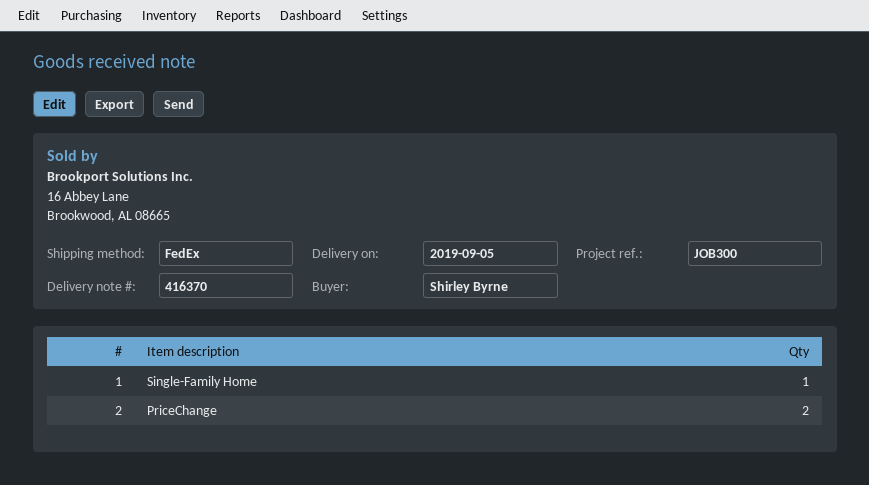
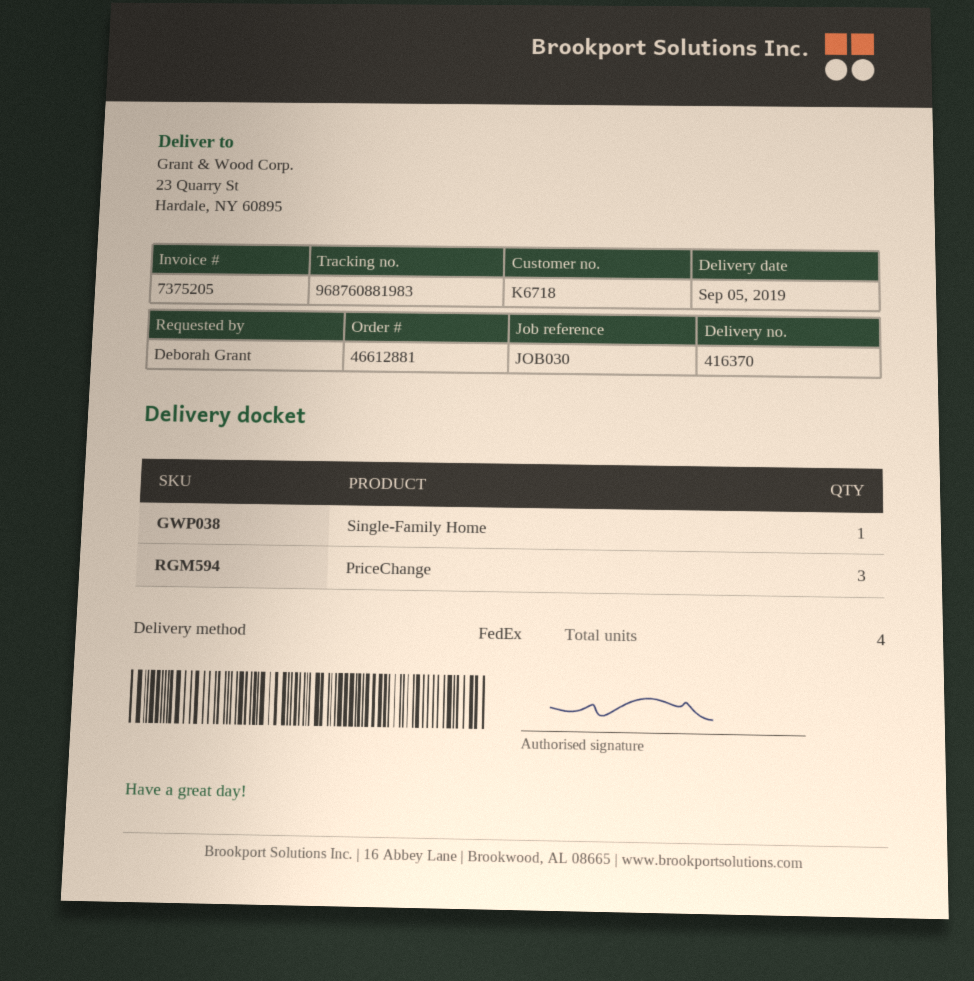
reference: JOB300 -> JOB030
ordered by: Shirley Byrne -> Deborah Grant
PriceChange: 2 -> 3

